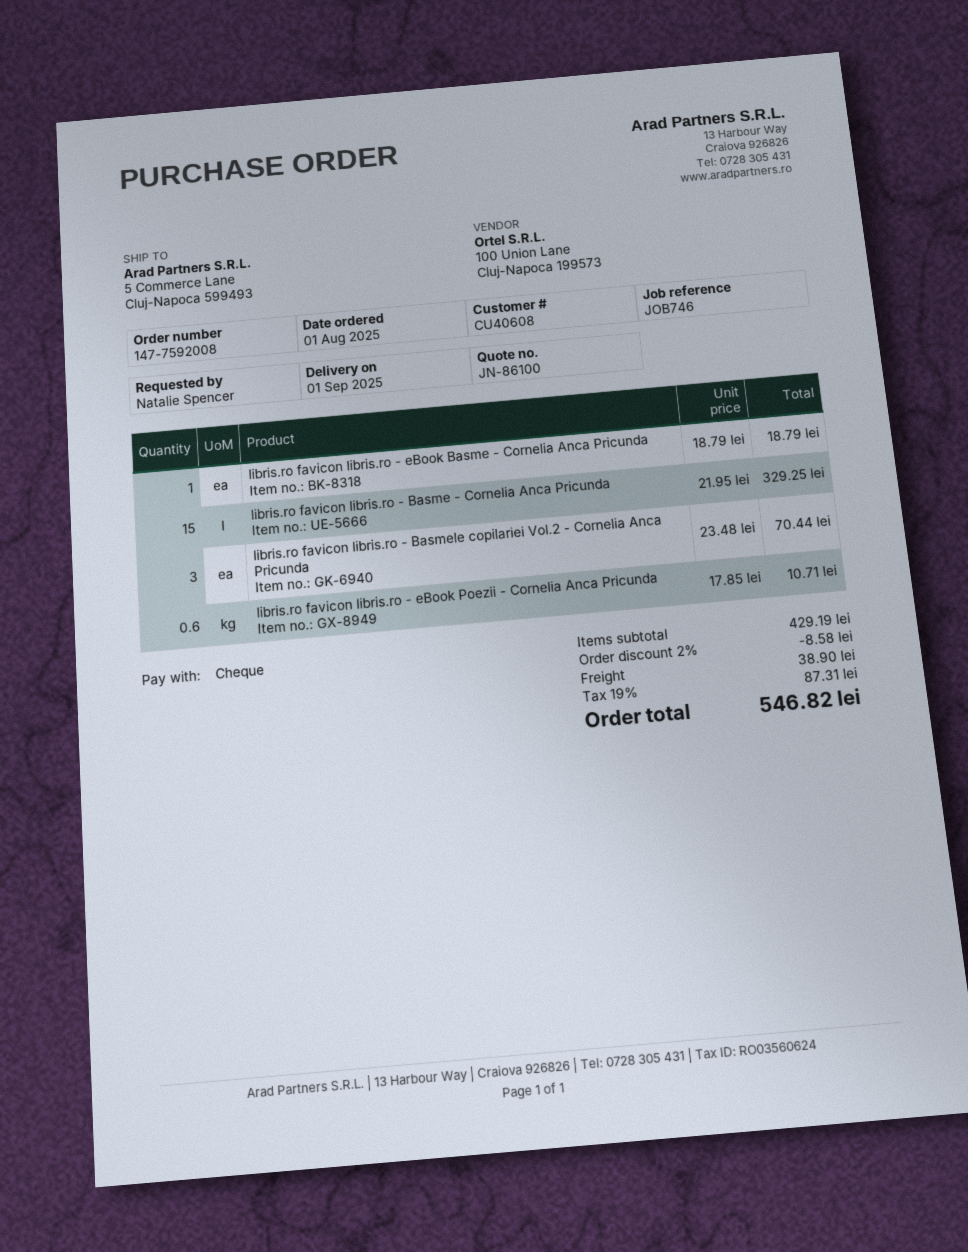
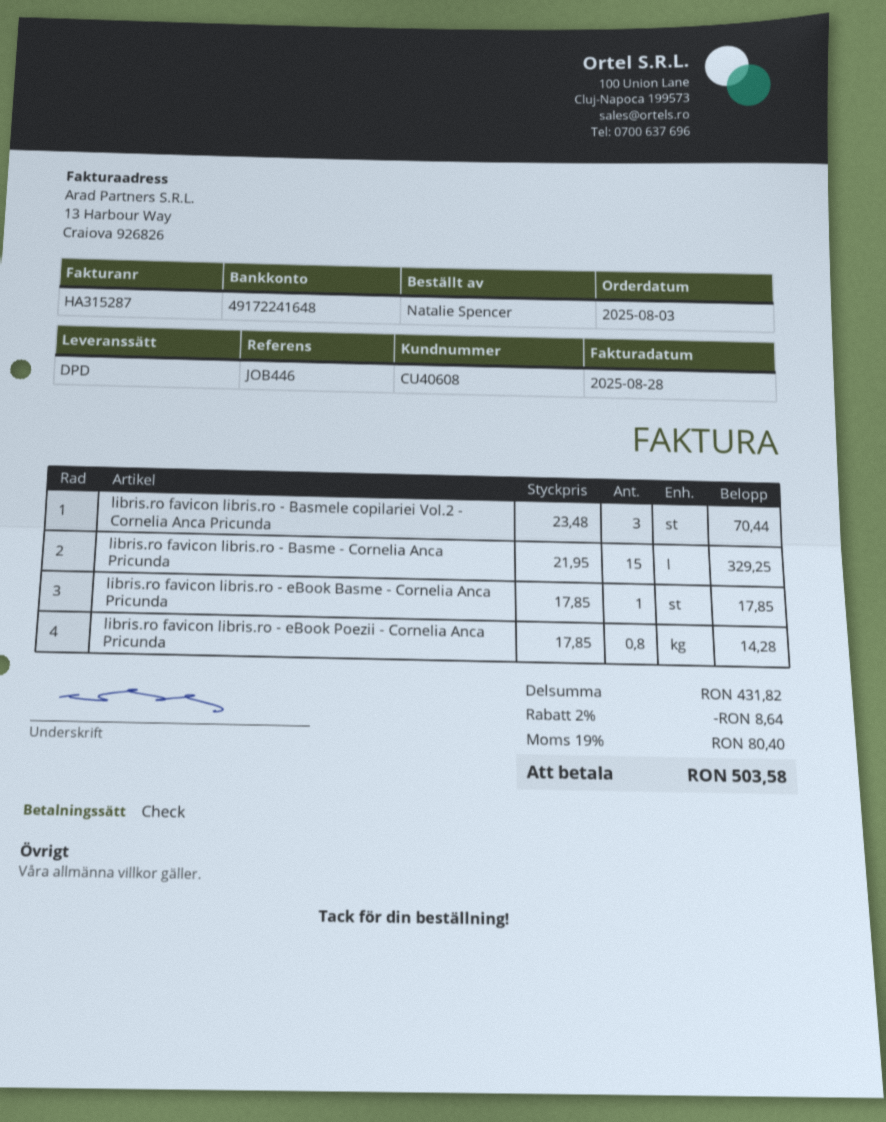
order date: 2025-08-01 -> 2025-08-03
reference: JOB746 -> JOB446
libris.ro favicon libris.ro - eBook Basme - Cornelia Anca Pricunda: 1 x 18.79 = 18.79 -> 1 x 17.85 = 17.85
libris.ro favicon libris.ro - eBook Poezii - Cornelia Anca Pricunda: 0.6 x 17.85 = 10.71 -> 0.8 x 17.85 = 14.28
subtotal: 429.19 -> 431.82
discount: 2% = 8.58 -> 2% = 8.64
shipping: 38.90 -> none
tax: 19% = 87.31 -> 19% = 80.40
total: 546.82 -> 503.58

